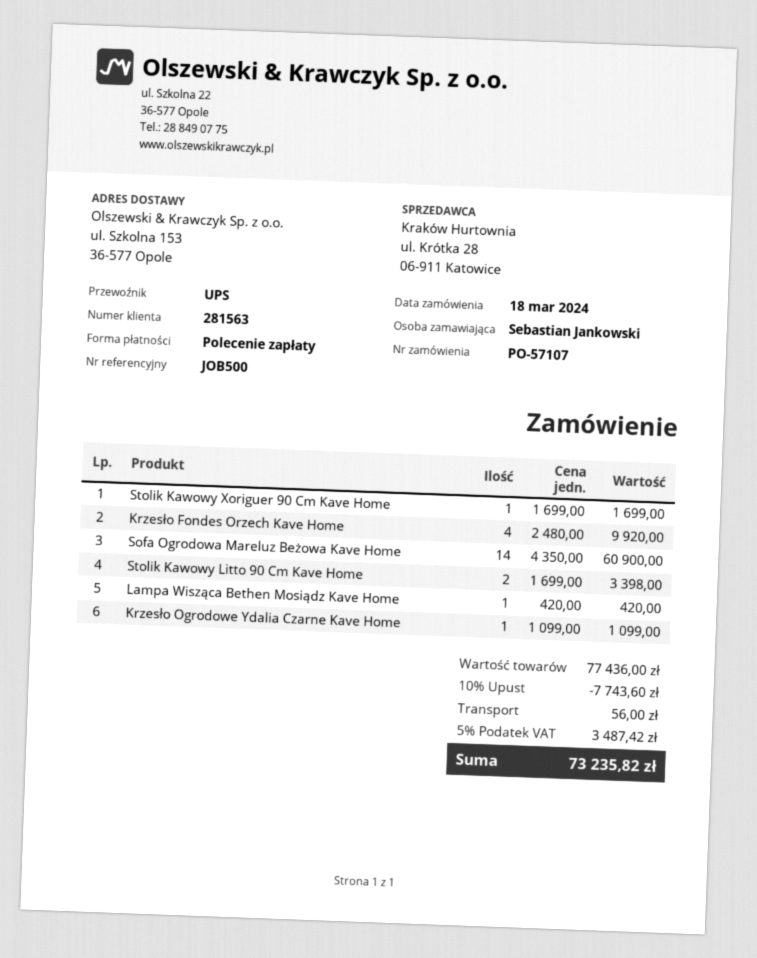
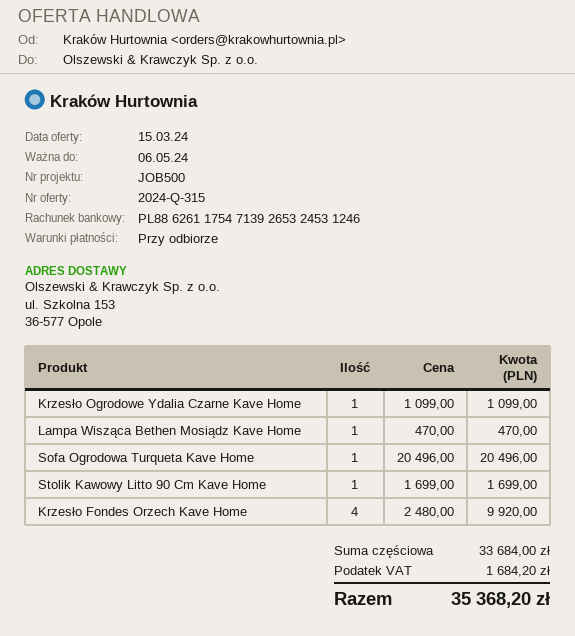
Stolik Kawowy Xoriguer 90 Cm Kave Home: 1 x 1699.00 = 1699.00 -> none
Sofa Ogrodowa Mareluz Beżowa Kave Home: 14 x 4350.00 = 60900.00 -> none
Stolik Kawowy Litto 90 Cm Kave Home: 2 x 1699.00 = 3398.00 -> 1 x 1699.00 = 1699.00
Lampa Wisząca Bethen Mosiądz Kave Home: 1 x 420.00 = 420.00 -> 1 x 470.00 = 470.00
Sofa Ogrodowa Turqueta Kave Home: none -> 1 x 20496.00 = 20496.00
subtotal: 77436.00 -> 33684.00
discount: 10% = 7743.60 -> none
shipping: 56.00 -> none
tax: 3487.42 -> 1684.20
total: 73235.82 -> 35368.20

